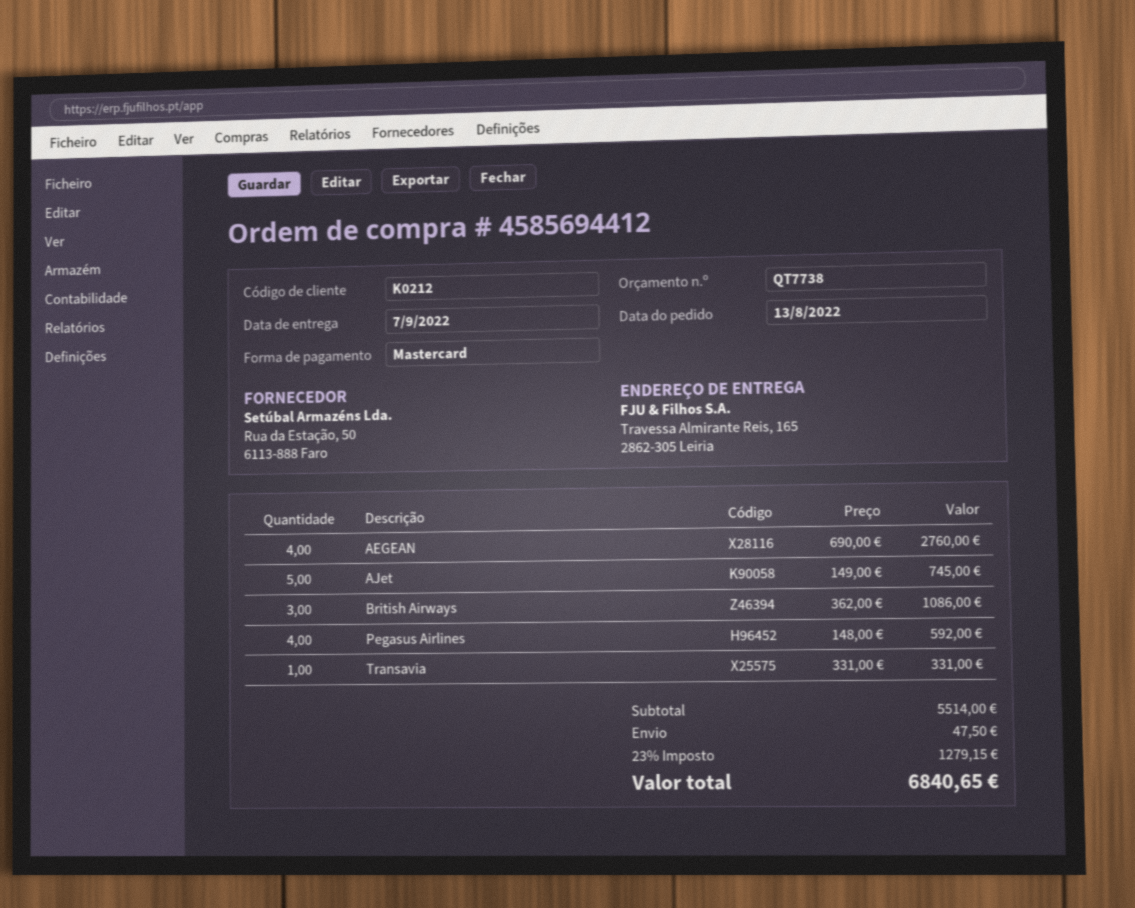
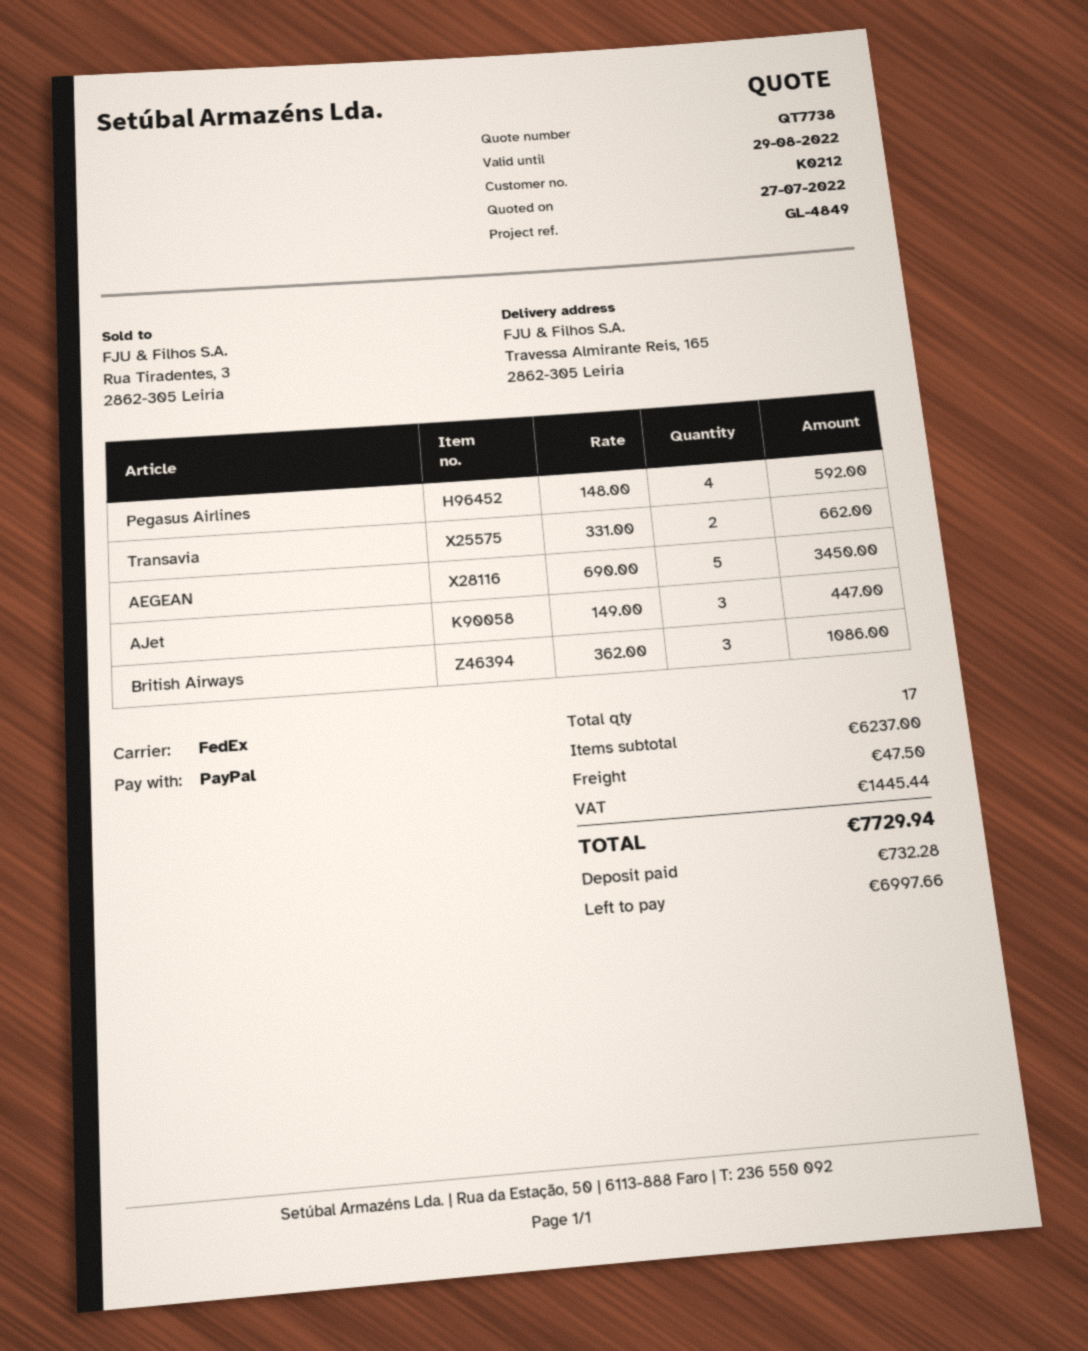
payment method: Mastercard -> PayPal
AEGEAN: 4 x 690.00 = 2760.00 -> 5 x 690.00 = 3450.00
AJet: 5 x 149.00 = 745.00 -> 3 x 149.00 = 447.00
Transavia: 1 x 331.00 = 331.00 -> 2 x 331.00 = 662.00
subtotal: 5514.00 -> 6237.00
tax: 1279.15 -> 1445.44
total: 6840.65 -> 7729.94

